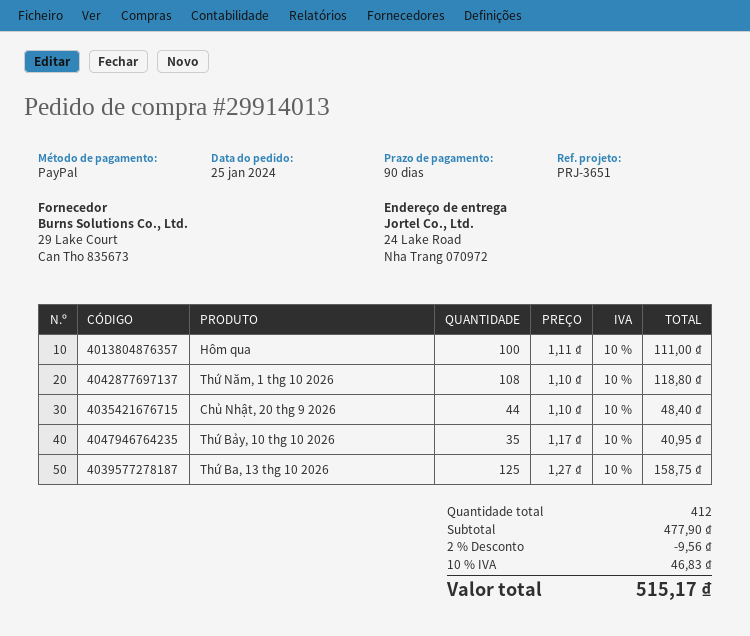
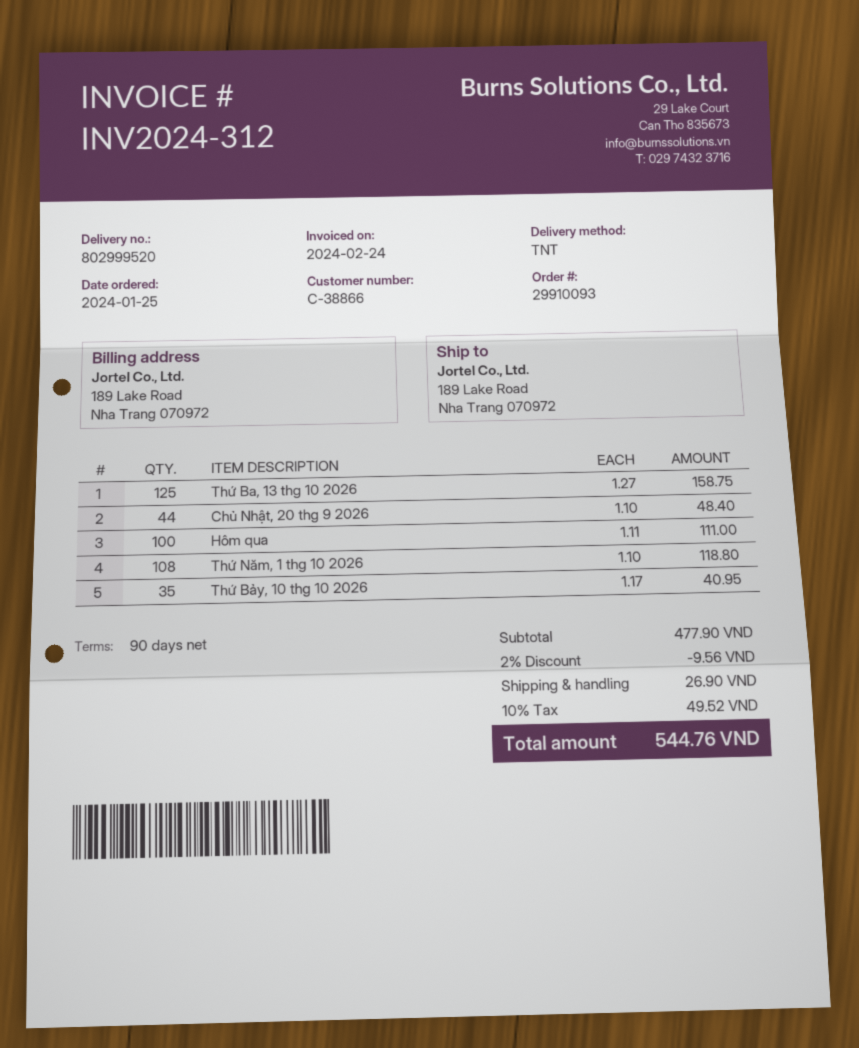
order number: 29914013 -> 29910093
ship to: 24 Lake Road, Nha Trang 070972 -> 189 Lake Road, Nha Trang 070972
shipping: none -> 26.90
tax: 10% = 46.83 -> 10% = 49.52
total: 515.17 -> 544.76

